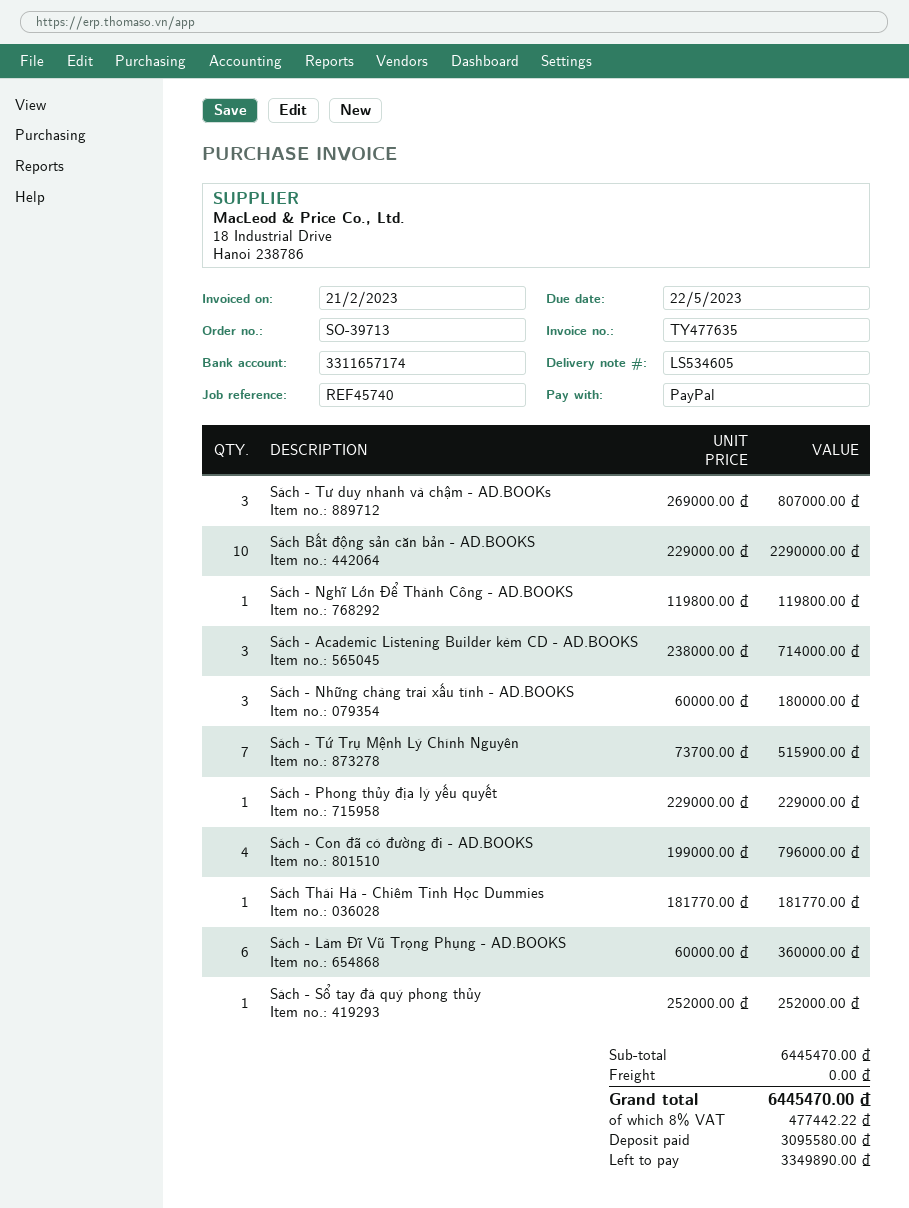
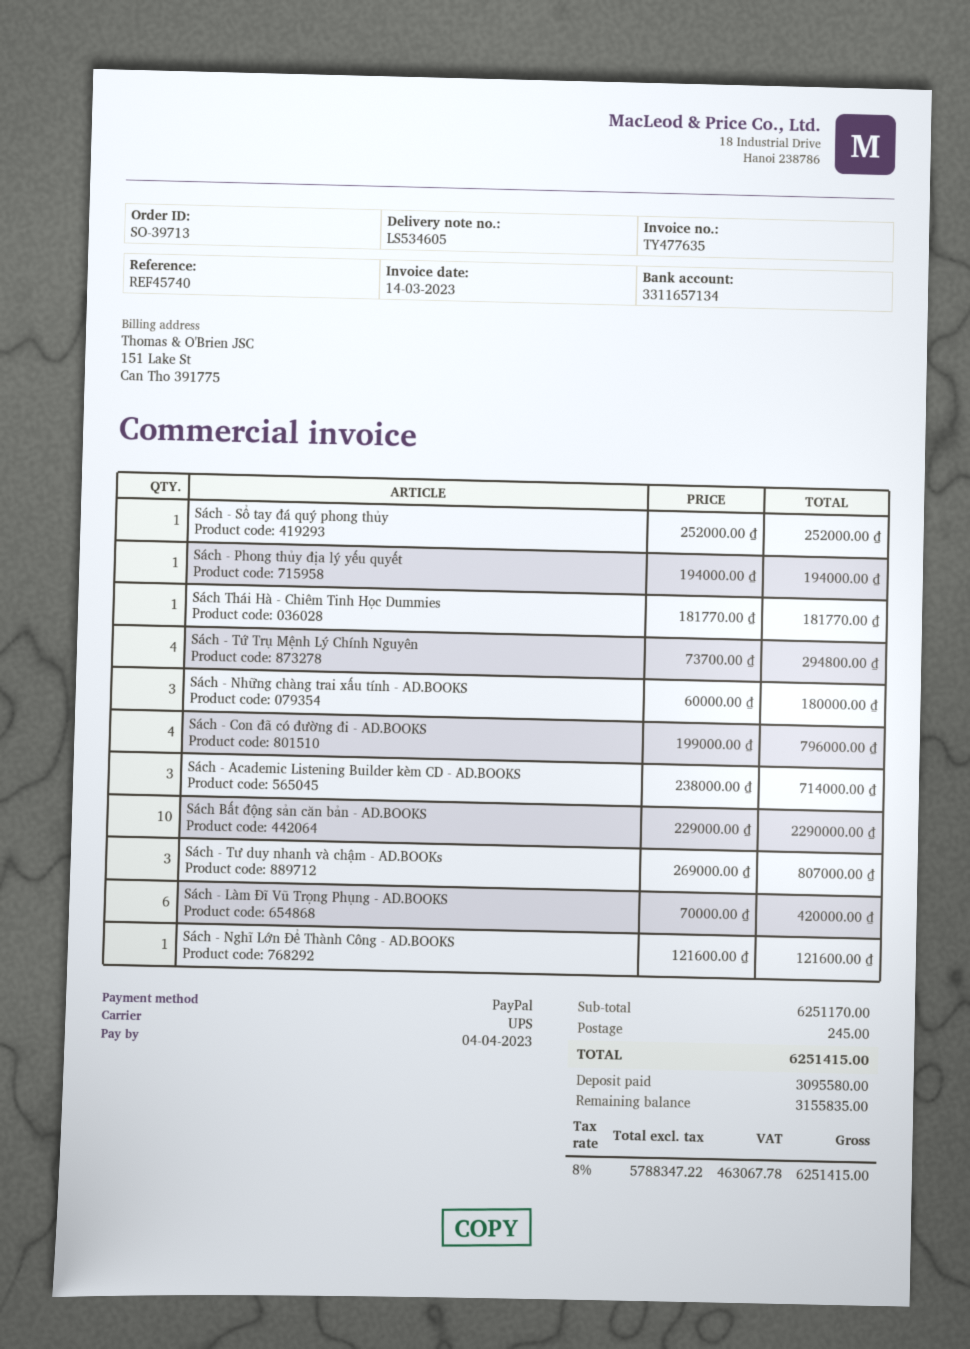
invoice date: 2023-02-21 -> 2023-03-14
due date: 2023-05-22 -> 2023-04-04
bank account: 3311657174 -> 3311657134
Sách - Nghĩ Lớn Để Thành Công - AD.BOOKS: 1 x 119800.00 = 119800.00 -> 1 x 121600.00 = 121600.00
Sách - Tứ Trụ Mệnh Lý Chính Nguyên: 7 x 73700.00 = 515900.00 -> 4 x 73700.00 = 294800.00
Sách - Phong thủy địa lý yếu quyết: 1 x 229000.00 = 229000.00 -> 1 x 194000.00 = 194000.00
Sách - Làm Đĩ Vũ Trọng Phụng - AD.BOOKS: 6 x 60000.00 = 360000.00 -> 6 x 70000.00 = 420000.00
subtotal: 6445470.00 -> 6251170.00
shipping: 0.00 -> 245.00
tax: 8% = 477442.22 -> 8% = 463067.78
total: 6445470.00 -> 6251415.00
balance: 3349890.00 -> 3155835.00

